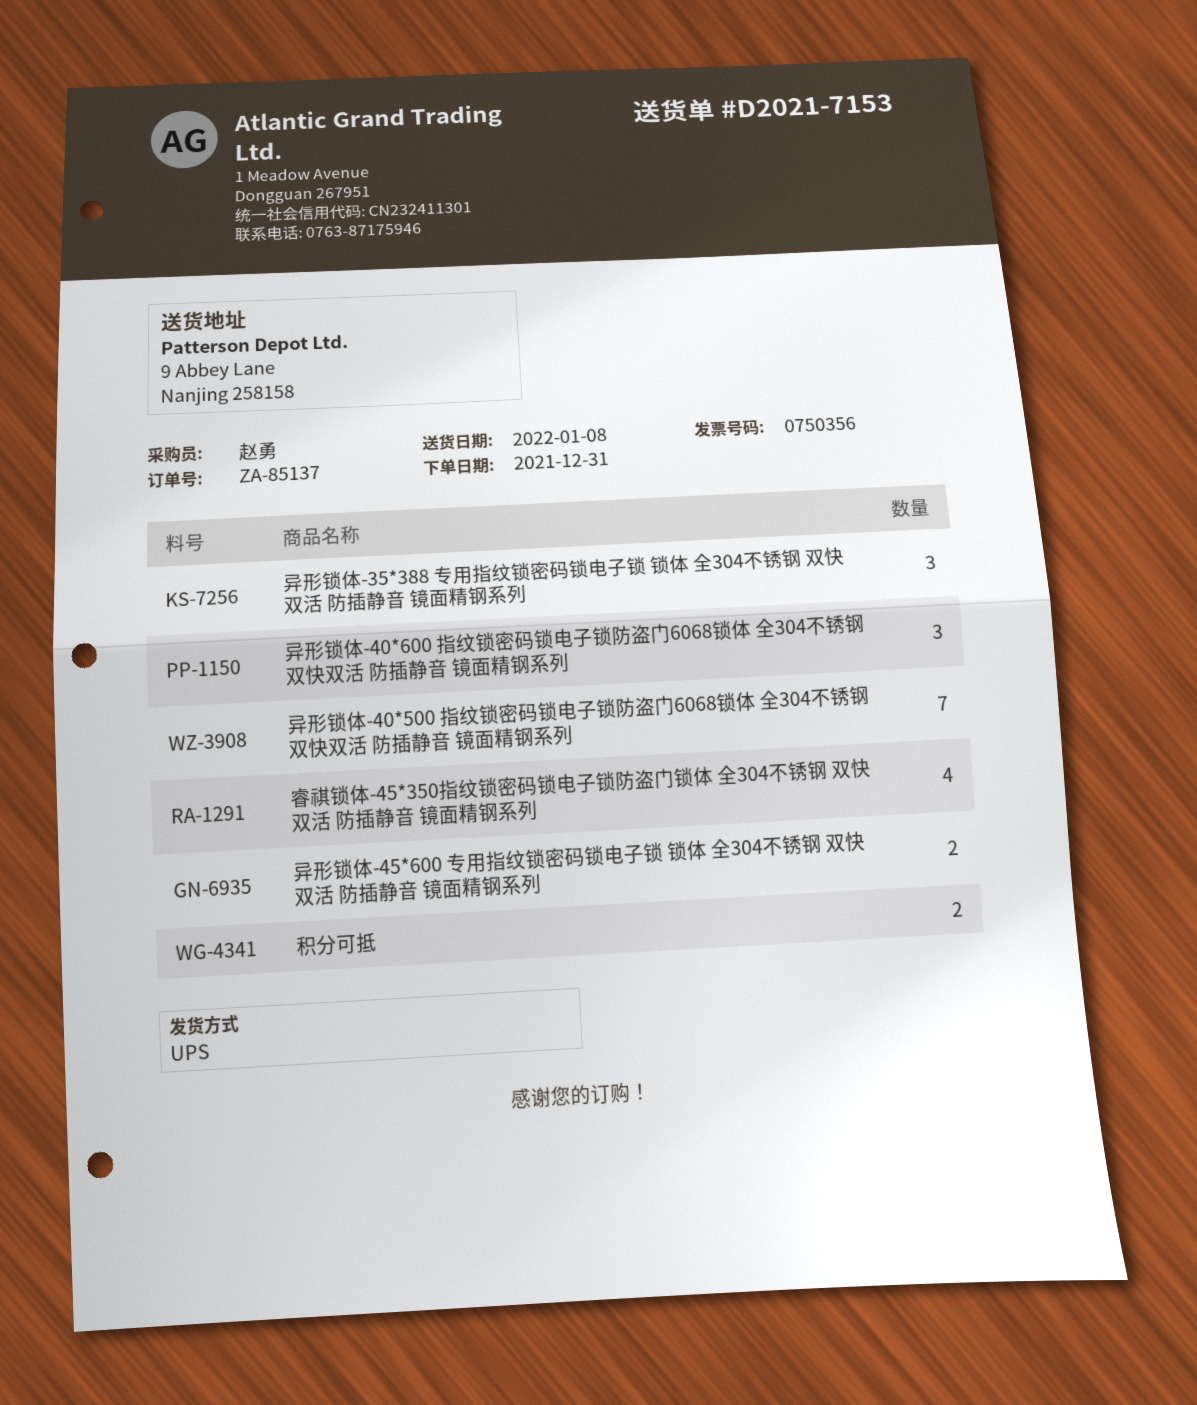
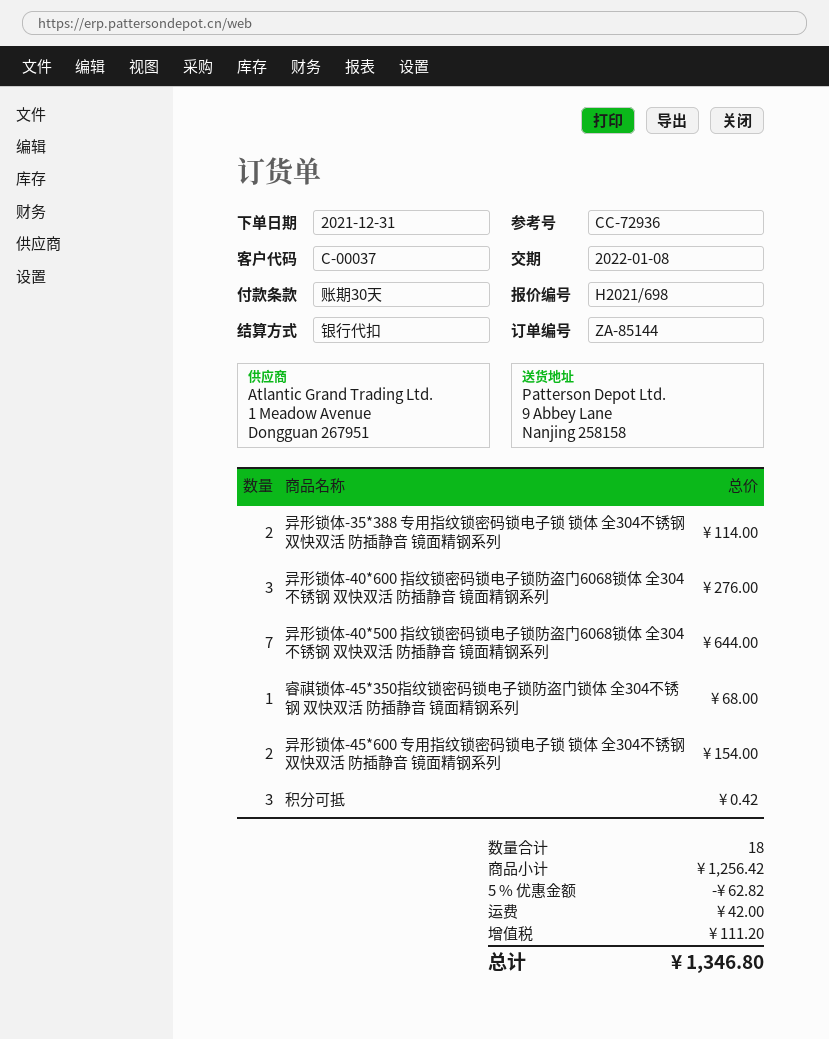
order number: ZA-85137 -> ZA-85144
异形锁体-35*388 专用指纹锁密码锁电子锁 锁体 全304不锈钢 双快双活 防插静音 镜面精钢系列: 3 -> 2
睿祺锁体-45*350指纹锁密码锁电子锁防盗门锁体 全304不锈钢 双快双活 防插静音 镜面精钢系列: 4 -> 1
积分可抵: 2 -> 3

